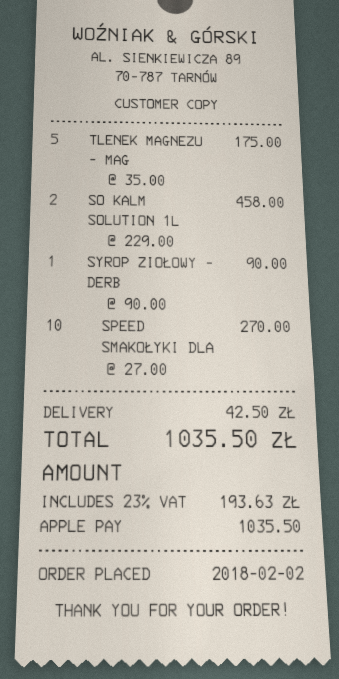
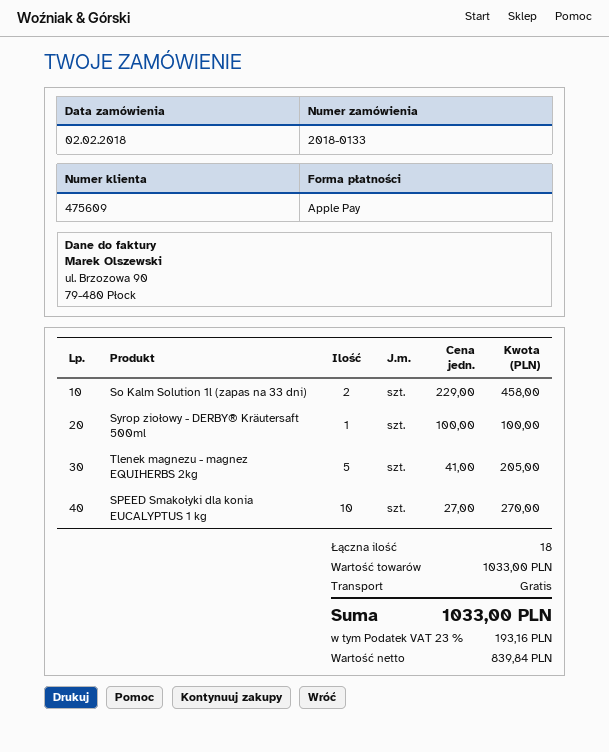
TLENEK MAGNEZU - MAG: 5 x 35.00 = 175.00 -> 5 x 41.00 = 205.00
SYROP ZIOŁOWY - DERB: 1 x 90.00 = 90.00 -> 1 x 100.00 = 100.00
shipping: 42.50 -> 0.00
tax: 23% = 193.63 -> 23% = 193.16
total: 1035.50 -> 1033.00

